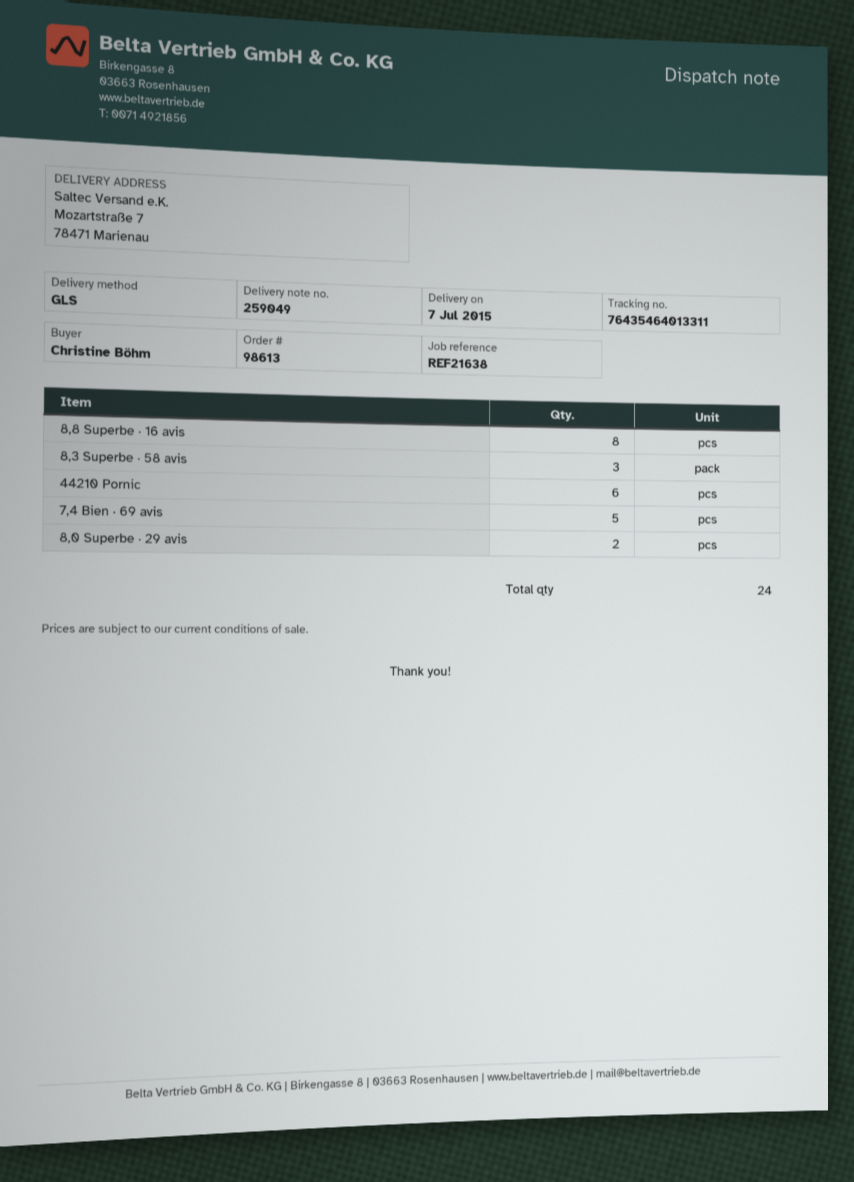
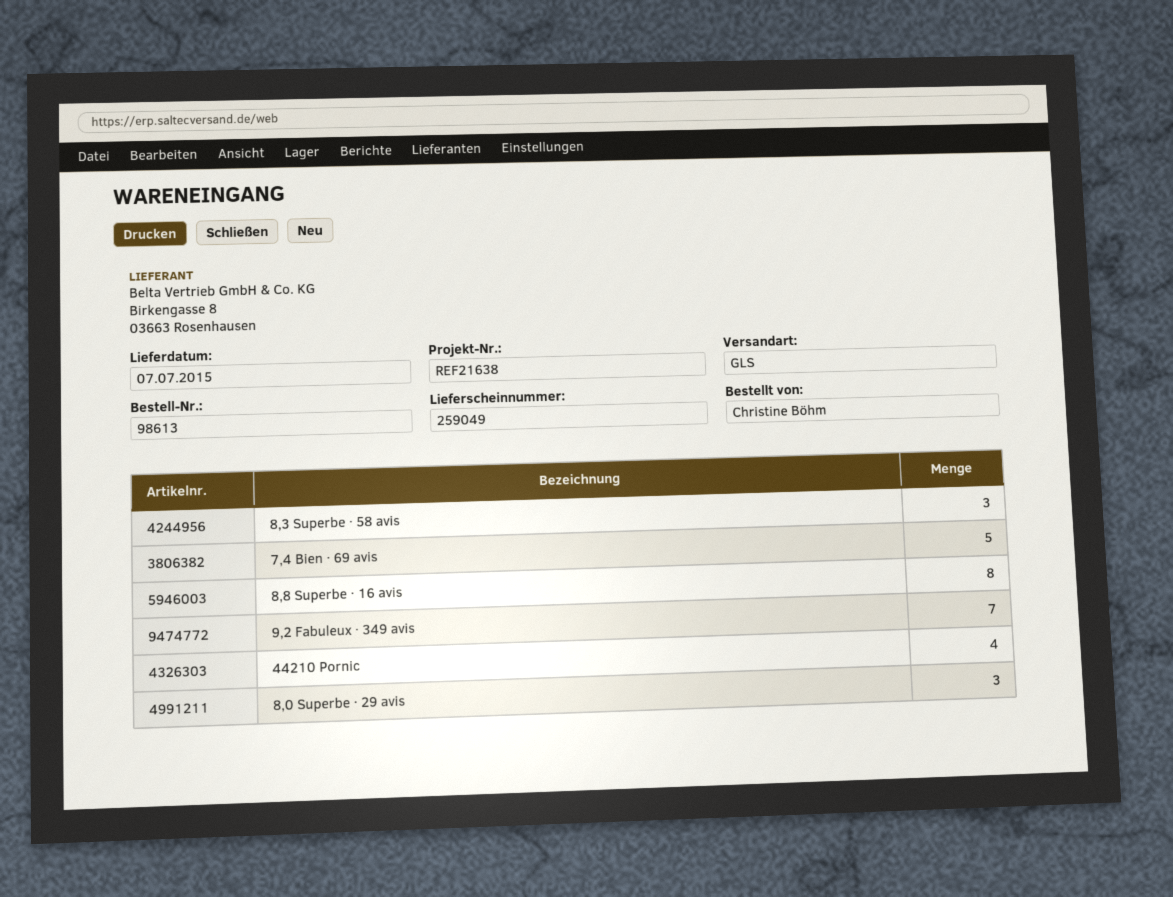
44210 Pornic: 6 -> 4
8,0 Superbe · 29 avis: 2 -> 3
9,2 Fabuleux · 349 avis: none -> 7

